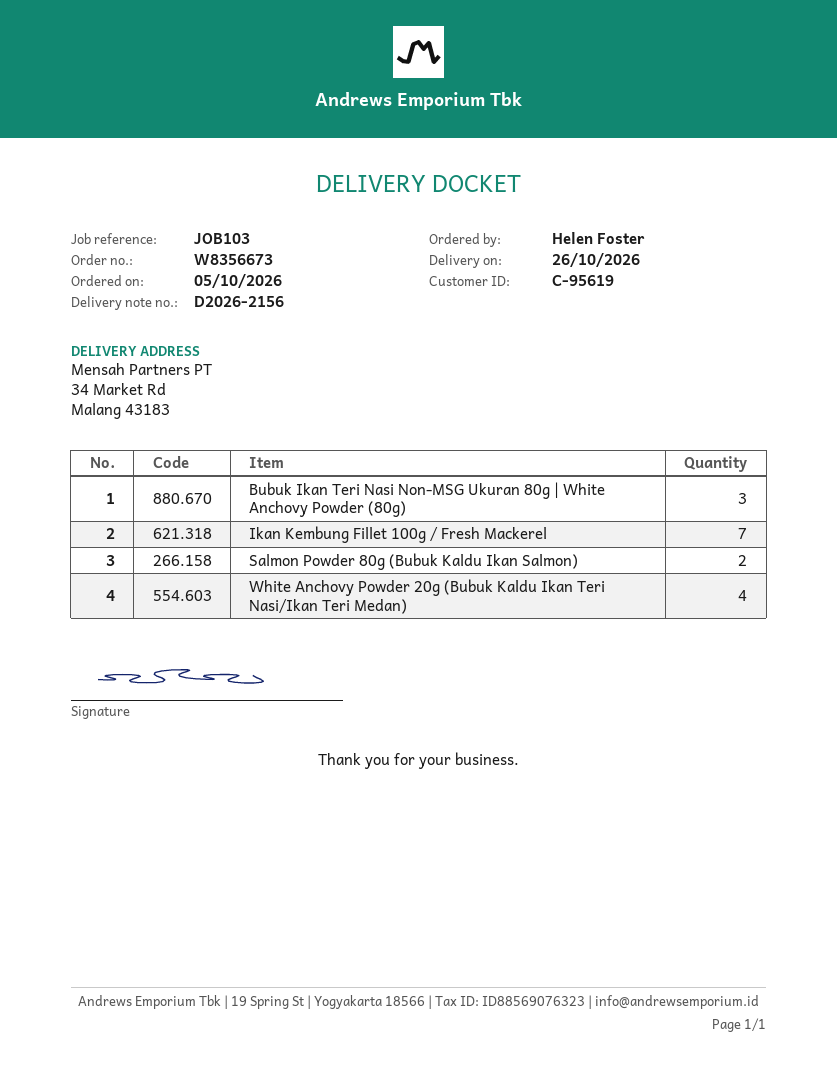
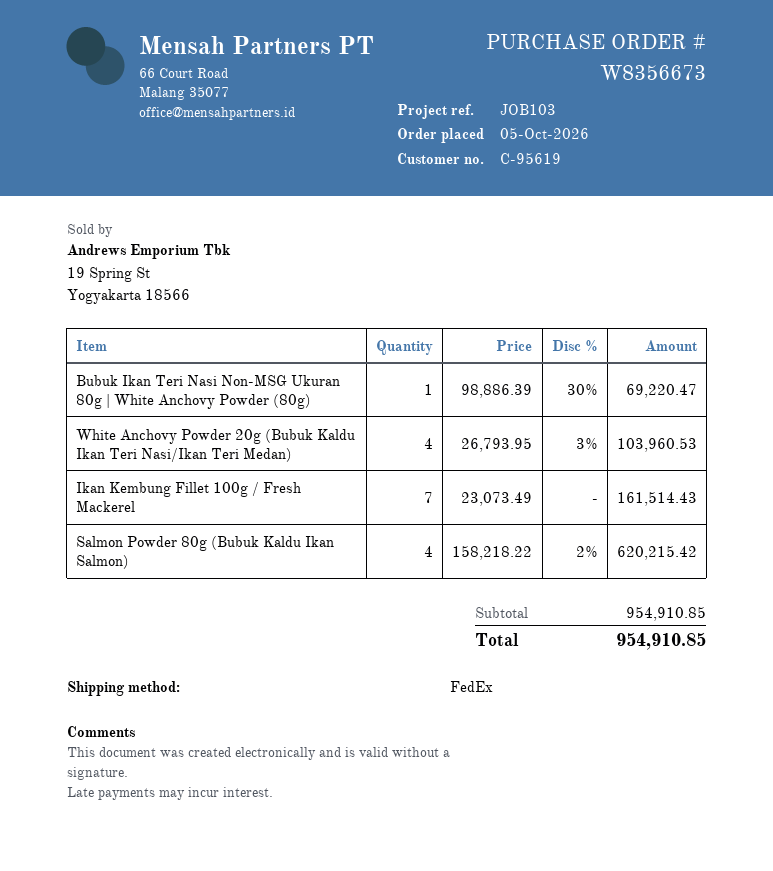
Bubuk Ikan Teri Nasi Non-MSG Ukuran 80g | White Anchovy Powder (80g): 3 -> 1
Salmon Powder 80g (Bubuk Kaldu Ikan Salmon): 2 -> 4

